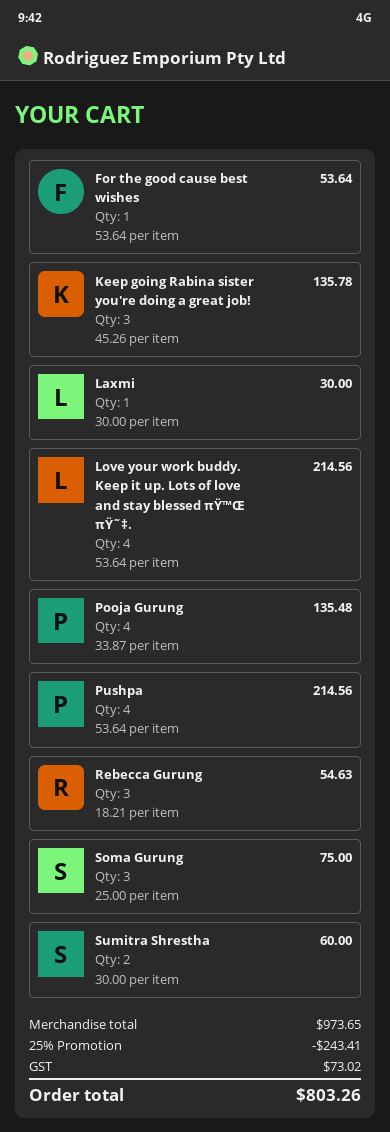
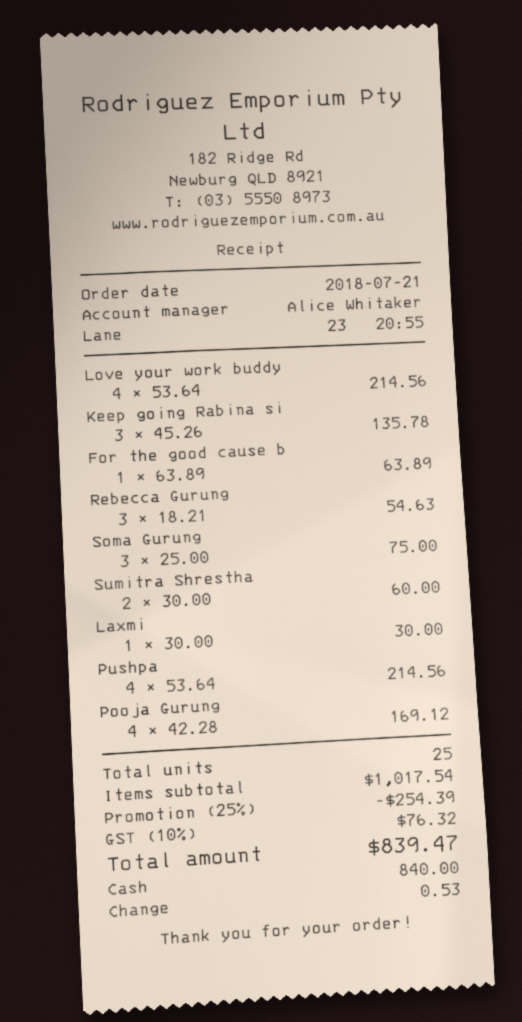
For the good cause best wishes: 1 x 53.64 = 53.64 -> 1 x 63.89 = 63.89
Pooja Gurung: 4 x 33.87 = 135.48 -> 4 x 42.28 = 169.12
subtotal: 973.65 -> 1017.54
discount: 25% = 243.41 -> 25% = 254.39
tax: 73.02 -> 76.32
total: 803.26 -> 839.47

